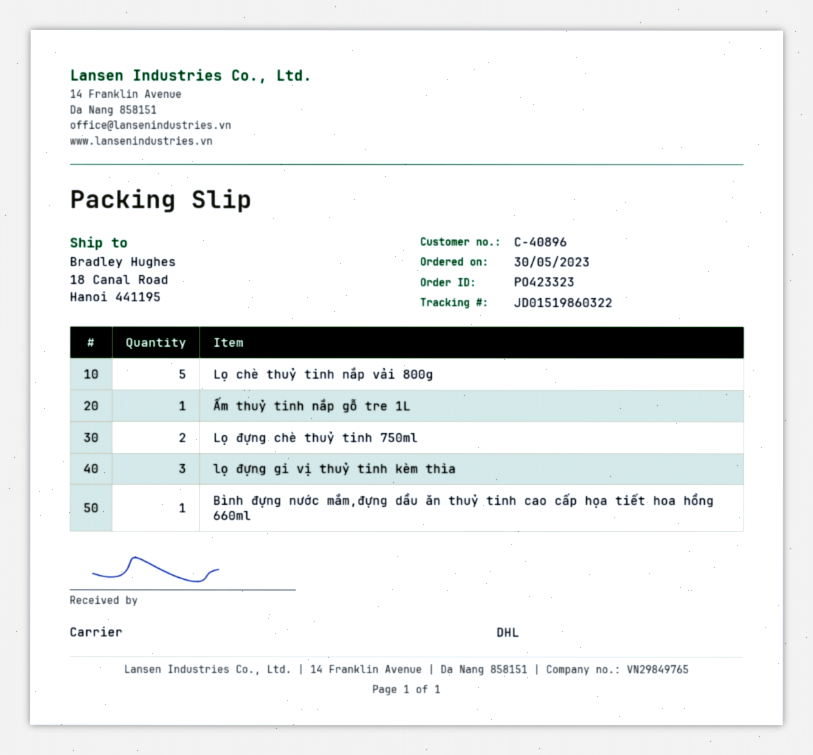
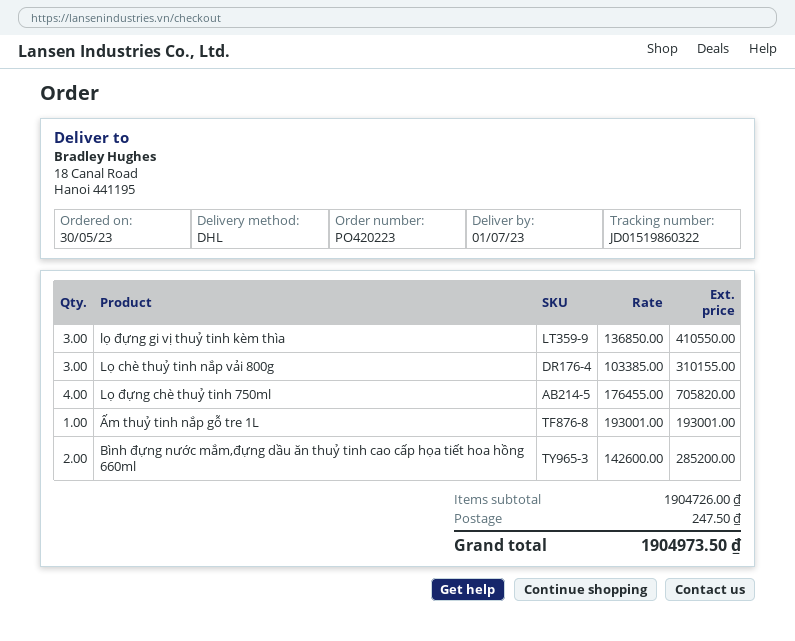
order number: PO423323 -> PO420223
Lọ chè thuỷ tinh nắp vải 800g: 5 -> 3
Lọ đựng chè thuỷ tinh 750ml: 2 -> 4
Bình đựng nước mắm,đựng dầu ăn thuỷ tinh cao cấp họa tiết hoa hồng 660ml: 1 -> 2

